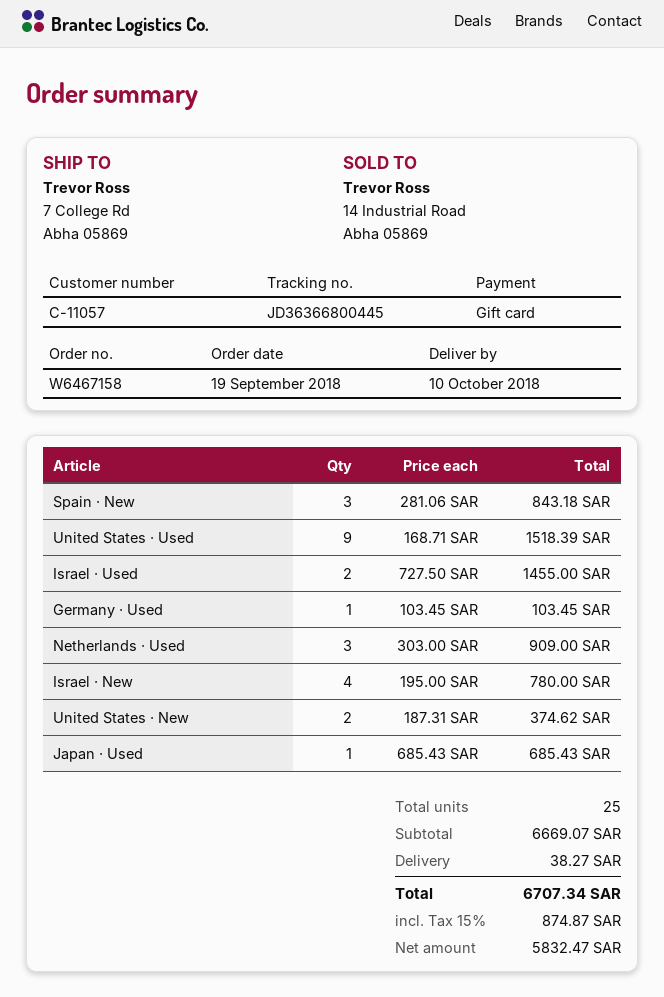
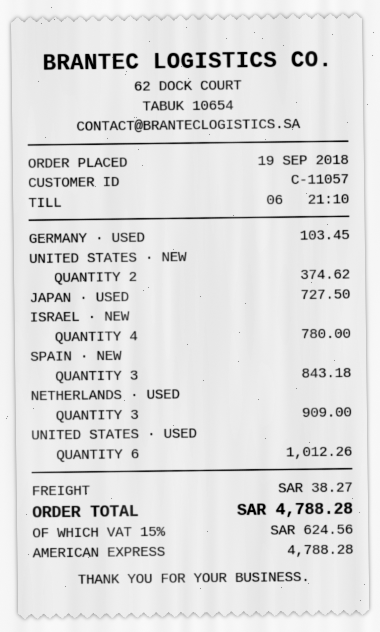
payment method: gift card -> American Express
United States · Used: 9 for 1518.39 -> 6 for 1012.26
Israel · Used: 2 for 1455.00 -> none
Japan · Used: 1 for 685.43 -> 1 for 727.50
tax: 15% = 874.87 -> 15% = 624.56
total: 6707.34 -> 4788.28

